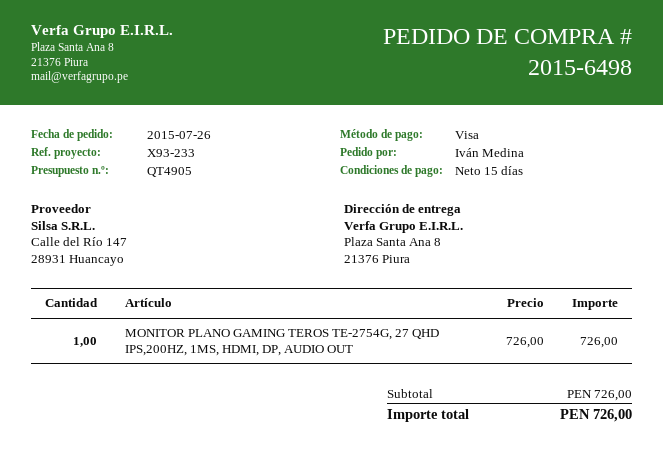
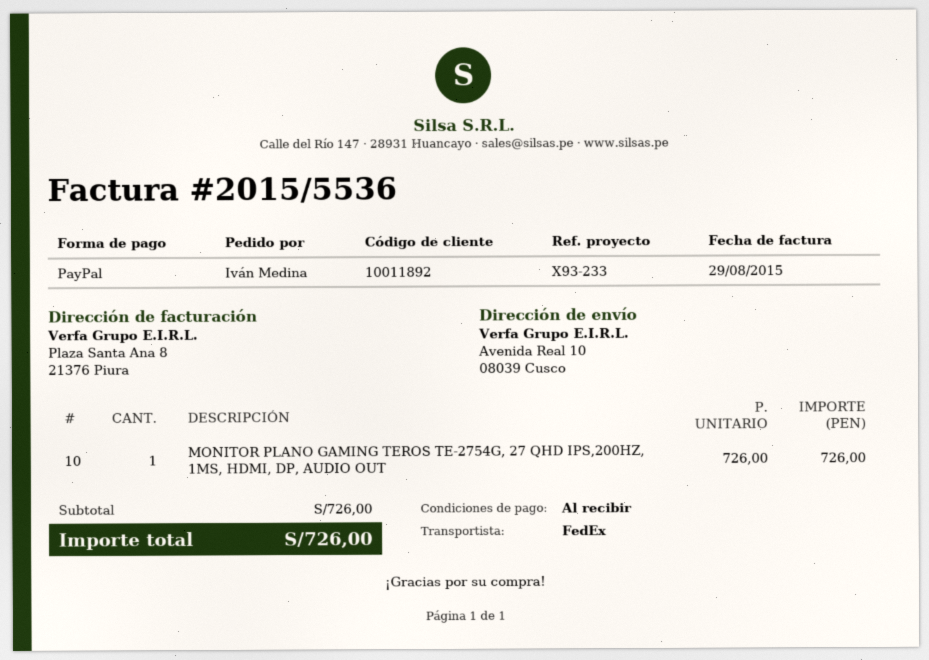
payment terms: 15 days -> on receipt
payment method: Visa -> PayPal
ship to: Plaza Santa Ana 8, 21376 Piura -> Avenida Real 10, 08039 Cusco

